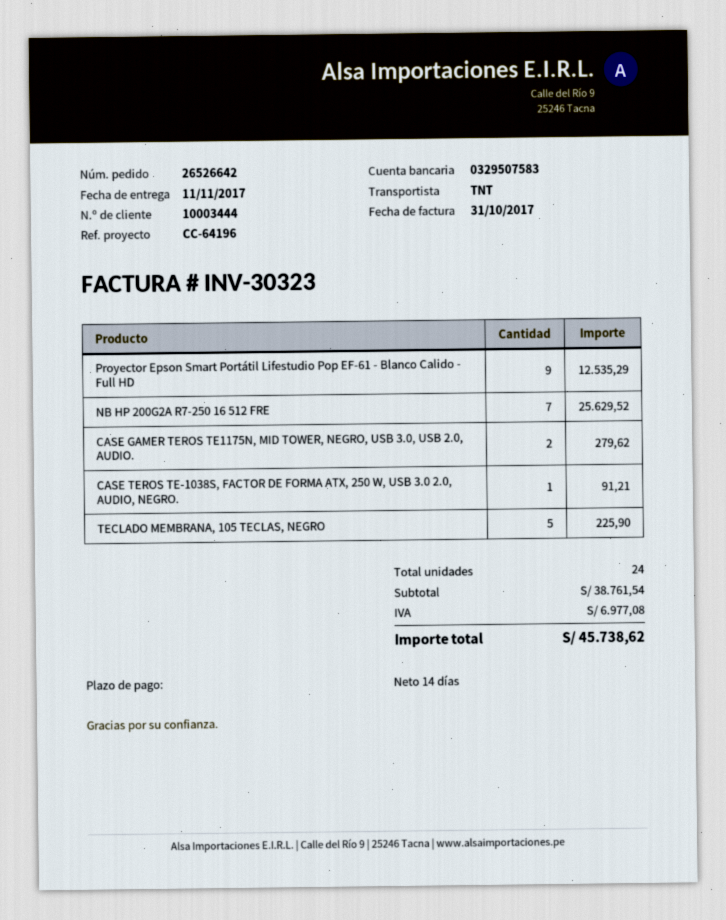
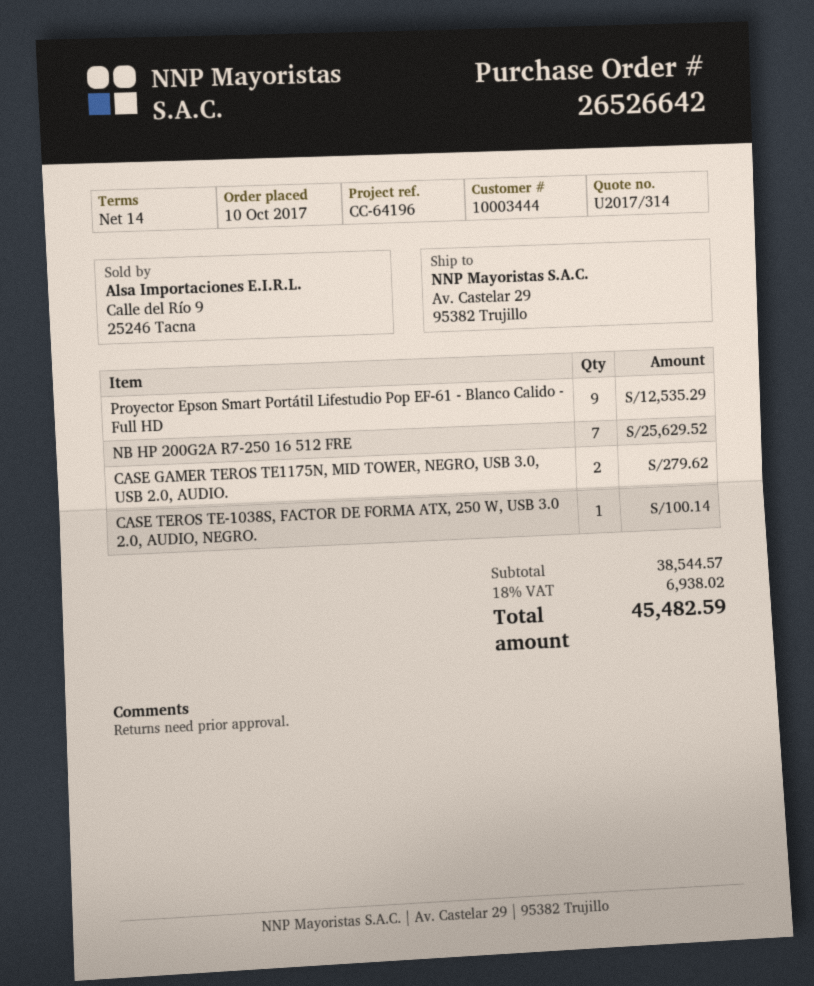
CASE TEROS TE-1038S, FACTOR DE FORMA ATX, 250 W, USB 3.0 2.0, AUDIO, NEGRO.: 1 for 91.21 -> 1 for 100.14
TECLADO MEMBRANA, 105 TECLAS, NEGRO: 5 for 225.90 -> none
subtotal: 38761.54 -> 38544.57
tax: 6977.08 -> 6938.02
total: 45738.62 -> 45482.59

